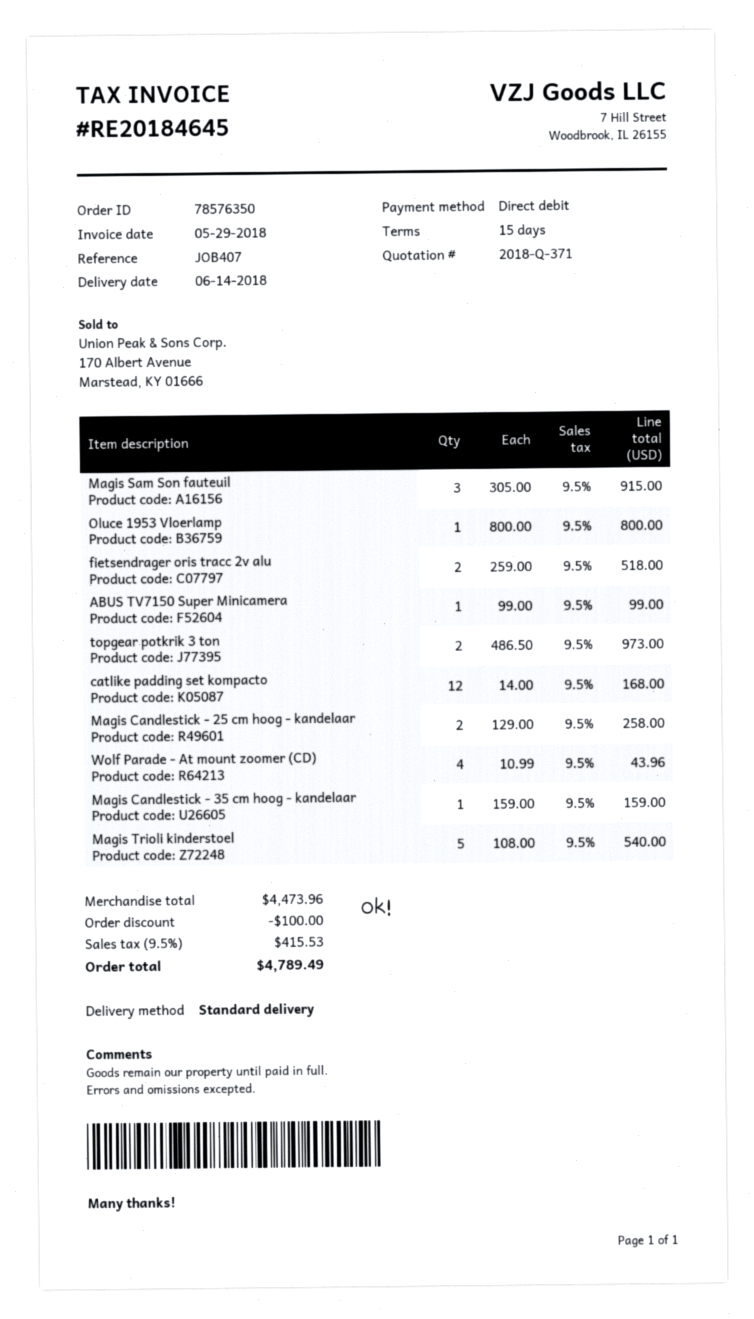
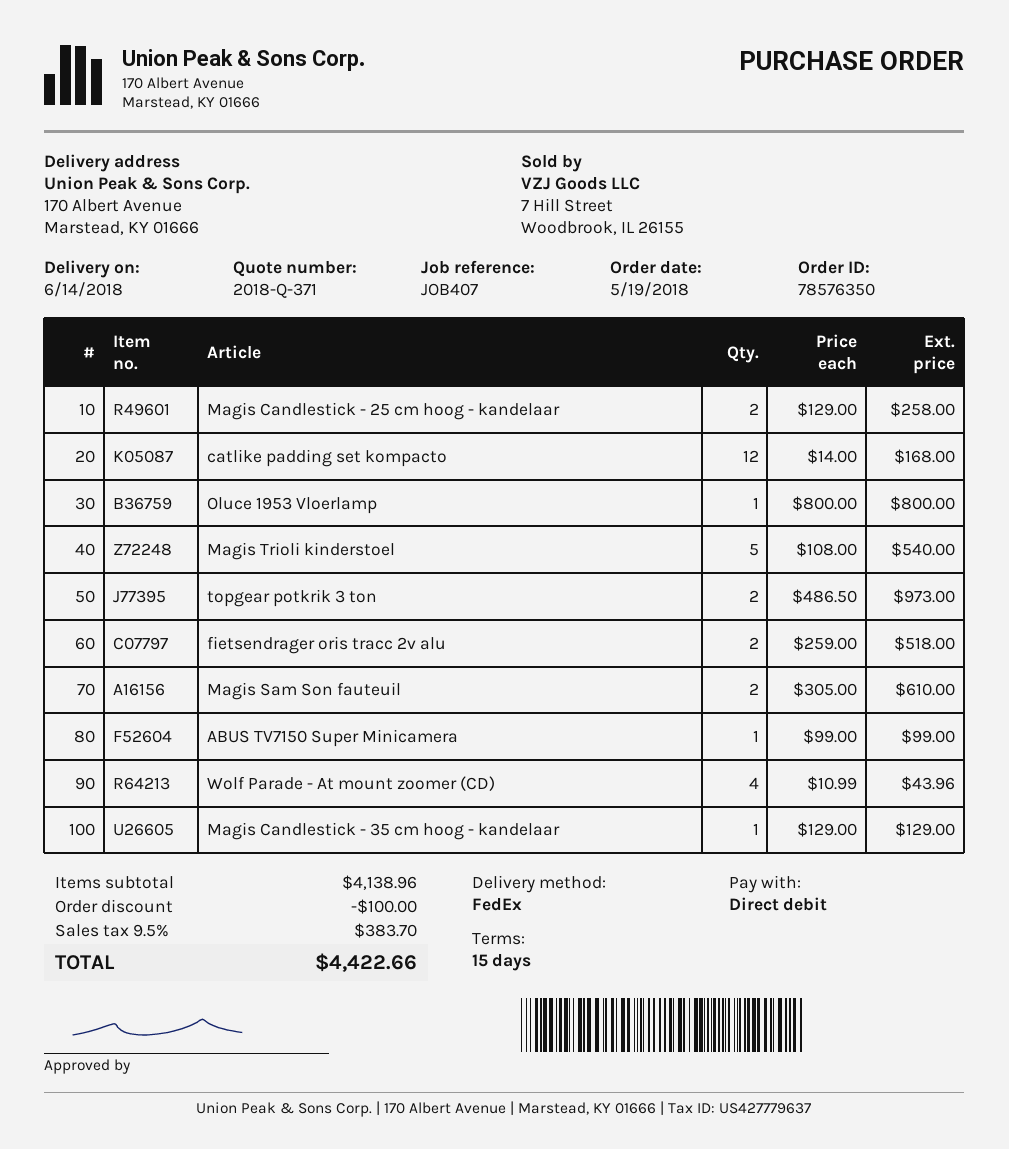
shipping method: standard -> FedEx
Magis Sam Son fauteuil: 3 x 305.00 = 915.00 -> 2 x 305.00 = 610.00
Magis Candlestick - 35 cm hoog - kandelaar: 1 x 159.00 = 159.00 -> 1 x 129.00 = 129.00
subtotal: 4473.96 -> 4138.96
tax: 9.5% = 415.53 -> 9.5% = 383.70
total: 4789.49 -> 4422.66

